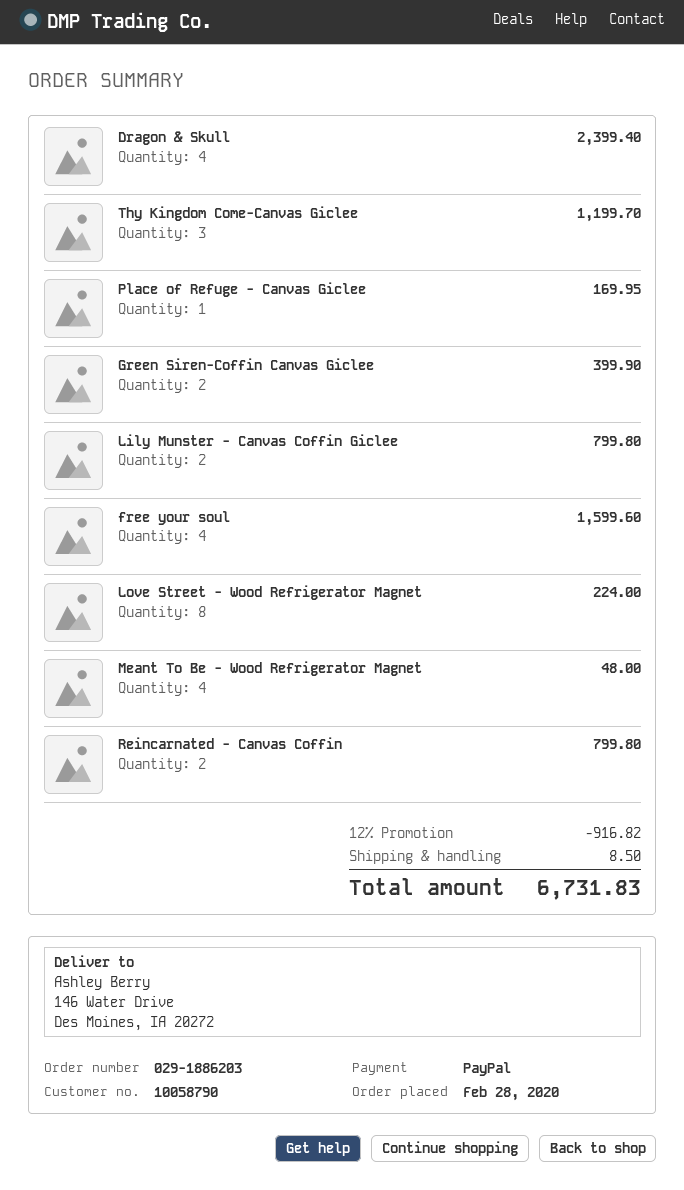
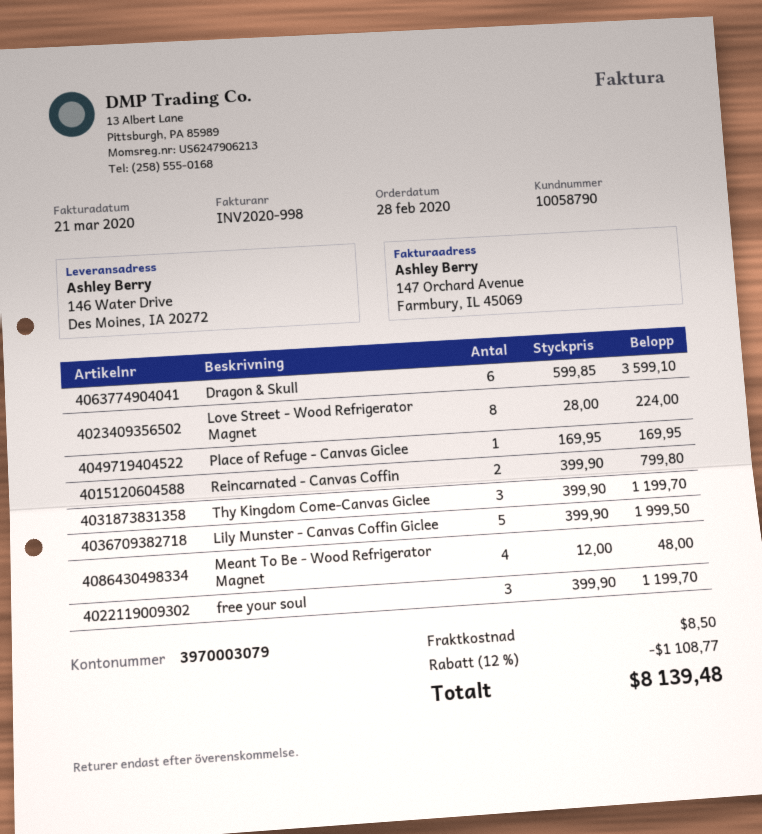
Dragon & Skull: 4 for 2399.40 -> 6 for 3599.10
Green Siren-Coffin Canvas Giclee: 2 for 399.90 -> none
Lily Munster - Canvas Coffin Giclee: 2 for 799.80 -> 5 for 1999.50
free your soul: 4 for 1599.60 -> 3 for 1199.70
discount: 12% = 916.82 -> 12% = 1108.77
total: 6731.83 -> 8139.48

